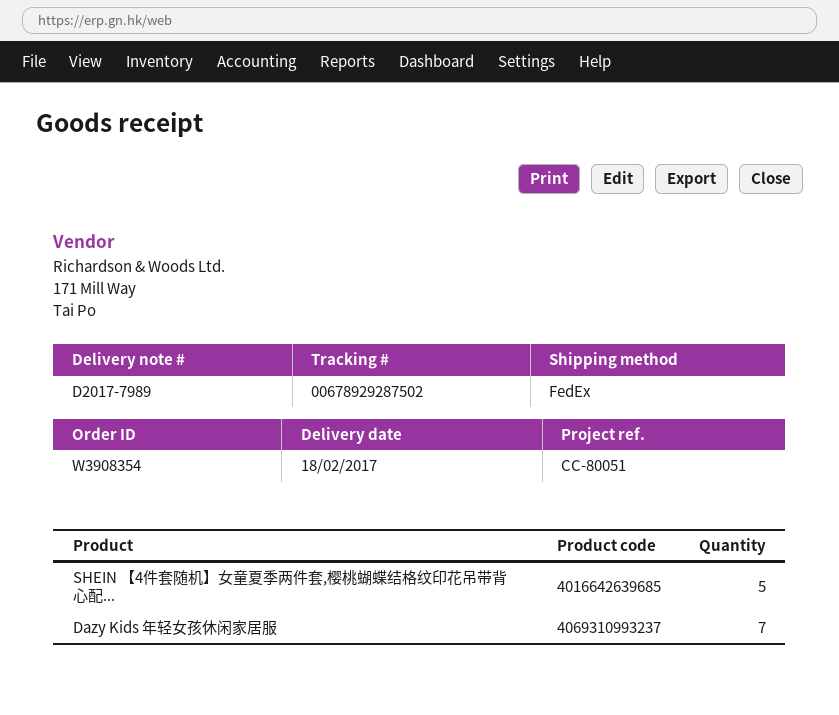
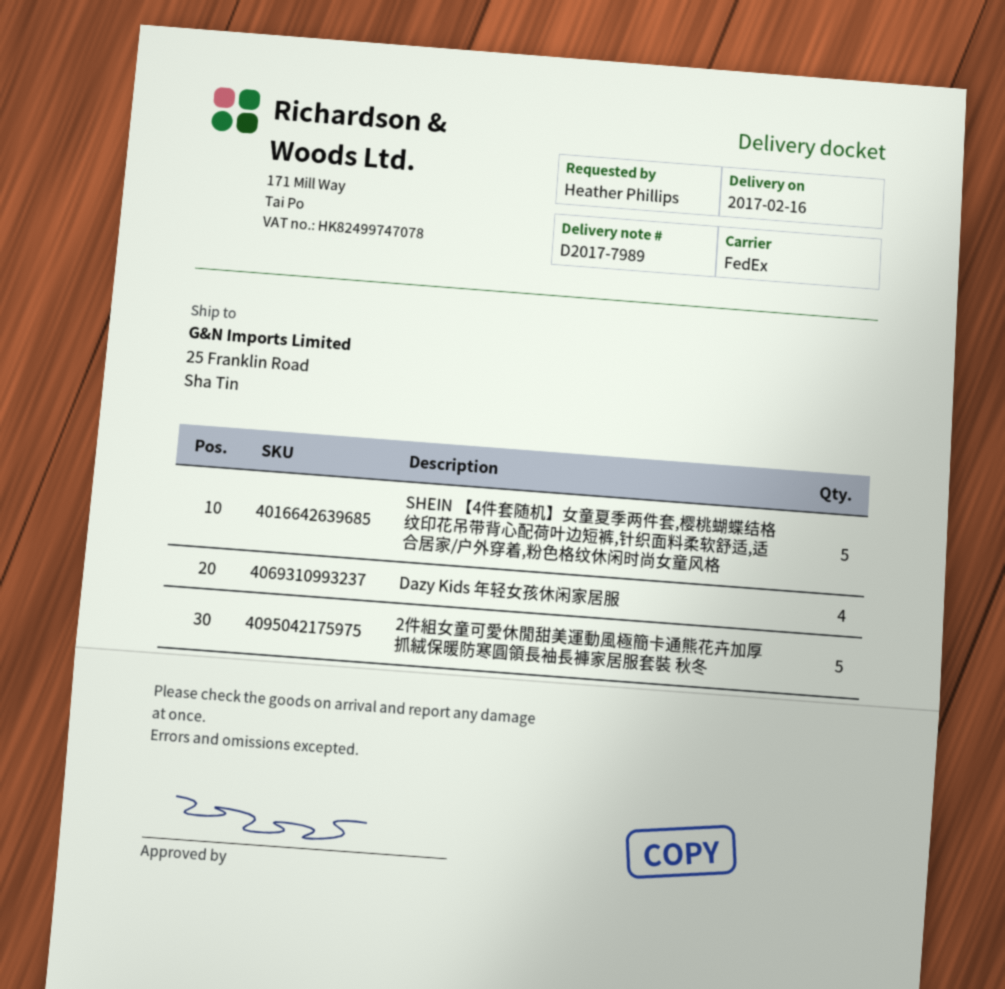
delivery date: 2017-02-18 -> 2017-02-16
Dazy Kids 年轻女孩休闲家居服: 7 -> 4
2件組女童可愛休閒甜美運動風極簡卡通熊花卉加厚抓絨保暖防寒圓領長袖長褲家居服套裝 秋冬: none -> 5

